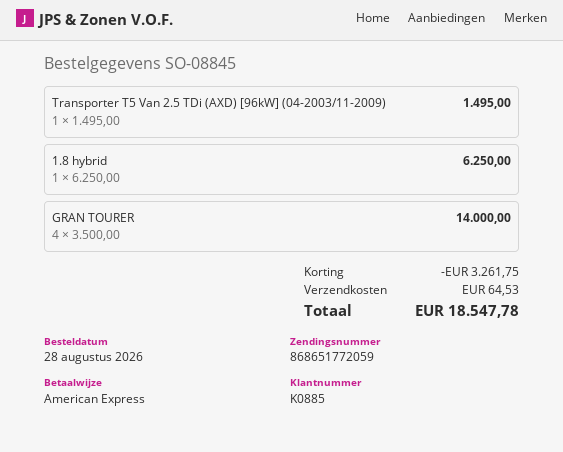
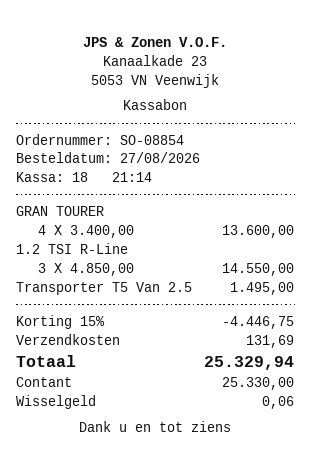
order number: SO-08845 -> SO-08854
order date: 2026-08-28 -> 2026-08-27
payment method: American Express -> cash
1.8 hybrid: 1 x 6250.00 = 6250.00 -> none
GRAN TOURER: 4 x 3500.00 = 14000.00 -> 4 x 3400.00 = 13600.00
1.2 TSI R-Line: none -> 3 x 4850.00 = 14550.00
discount: 3261.75 -> 4446.75
shipping: 64.53 -> 131.69
total: 18547.78 -> 25329.94

